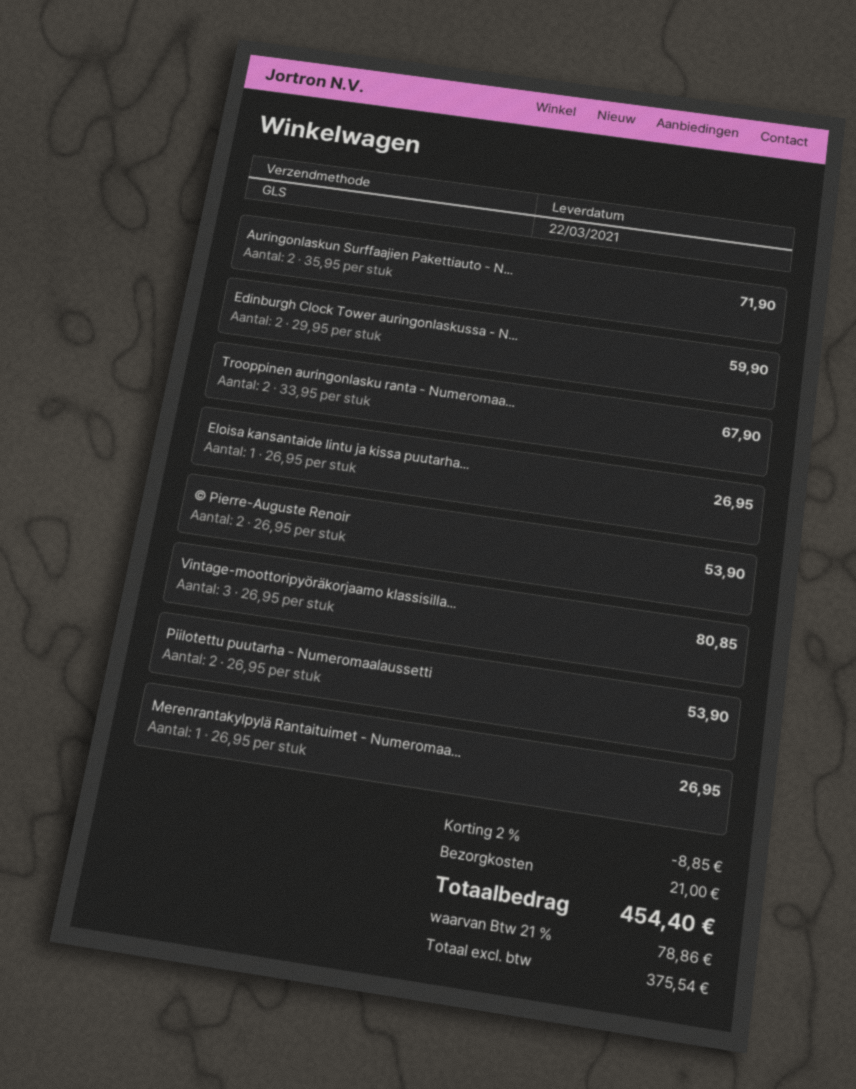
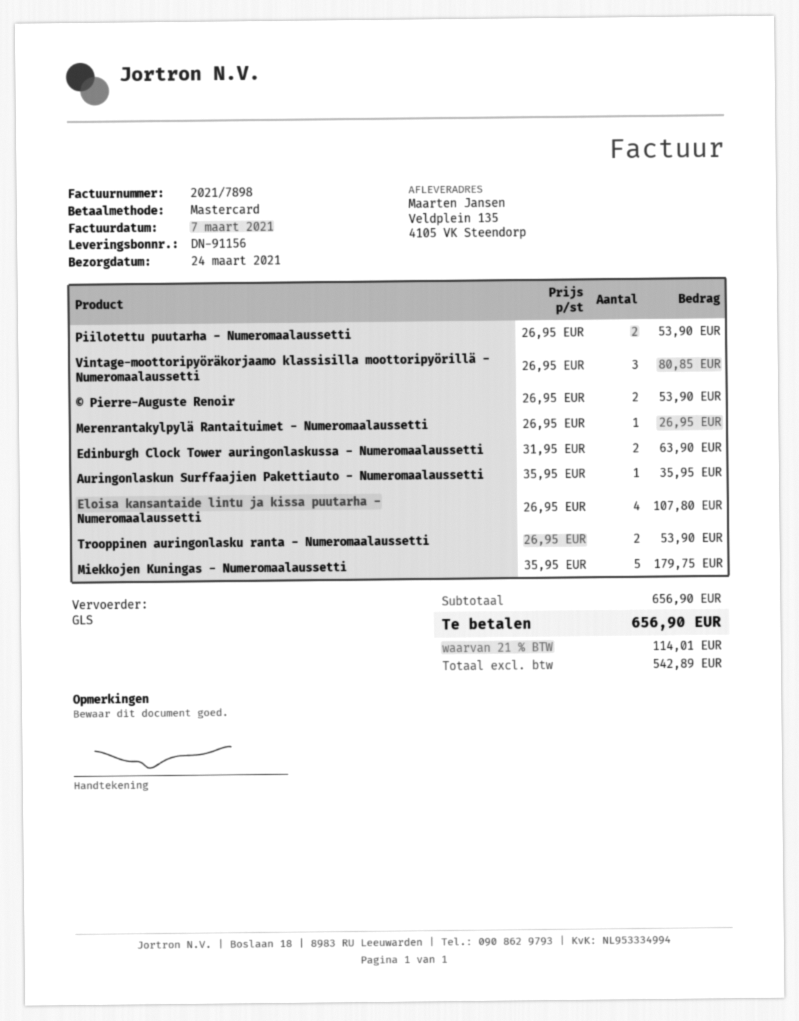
delivery date: 2021-03-22 -> 2021-03-24
Auringonlaskun Surffaajien Pakettiauto - N...: 2 x 35.95 = 71.90 -> 1 x 35.95 = 35.95
Edinburgh Clock Tower auringonlaskussa - N...: 2 x 29.95 = 59.90 -> 2 x 31.95 = 63.90
Trooppinen auringonlasku ranta - Numeromaa...: 2 x 33.95 = 67.90 -> 2 x 26.95 = 53.90
Eloisa kansantaide lintu ja kissa puutarha...: 1 x 26.95 = 26.95 -> 4 x 26.95 = 107.80
Miekkojen Kuningas - Numeromaalaussetti: none -> 5 x 35.95 = 179.75
discount: 2% = 8.85 -> none
shipping: 21.00 -> none
net: 375.54 -> 542.89
tax: 21% = 78.86 -> 21% = 114.01
total: 454.40 -> 656.90

